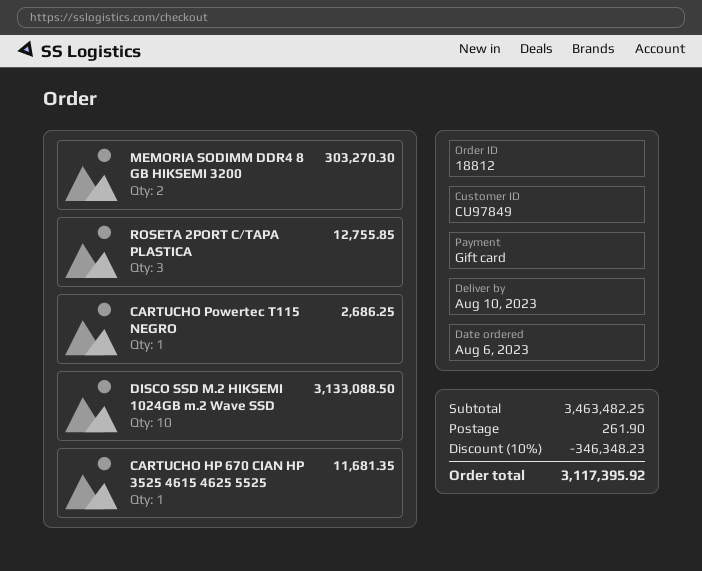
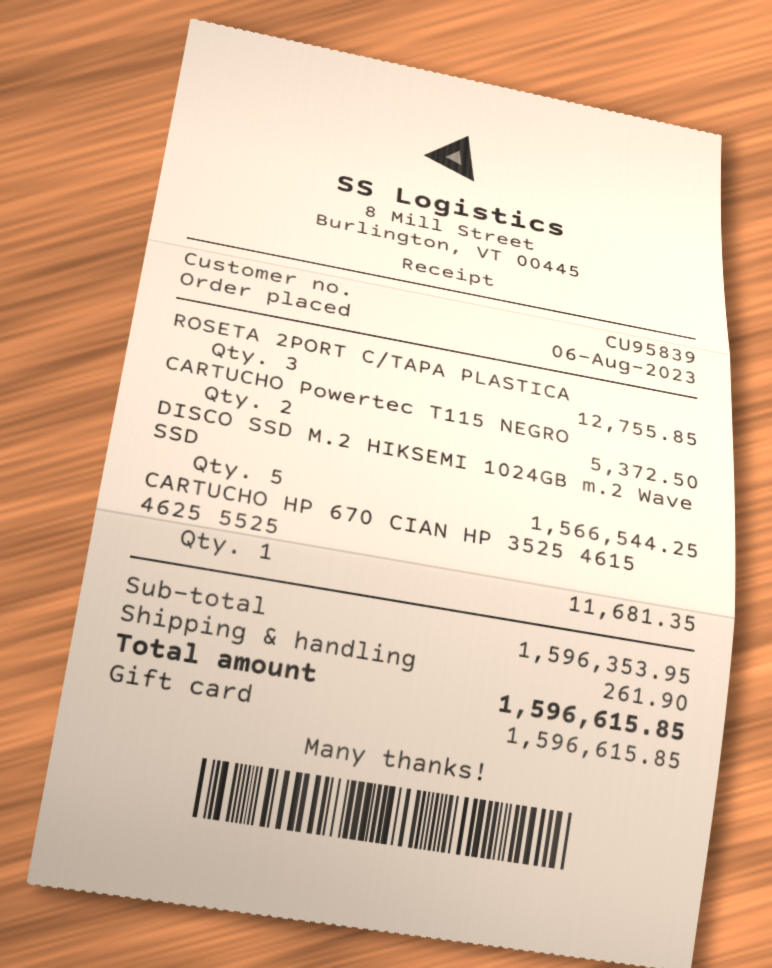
customer number: CU97849 -> CU95839
MEMORIA SODIMM DDR4 8 GB HIKSEMI 3200: 2 for 303270.30 -> none
CARTUCHO Powertec T115 NEGRO: 1 for 2686.25 -> 2 for 5372.50
DISCO SSD M.2 HIKSEMI 1024GB m.2 Wave SSD: 10 for 3133088.50 -> 5 for 1566544.25
subtotal: 3463482.25 -> 1596353.95
discount: 10% = 346348.23 -> none
total: 3117395.92 -> 1596615.85

